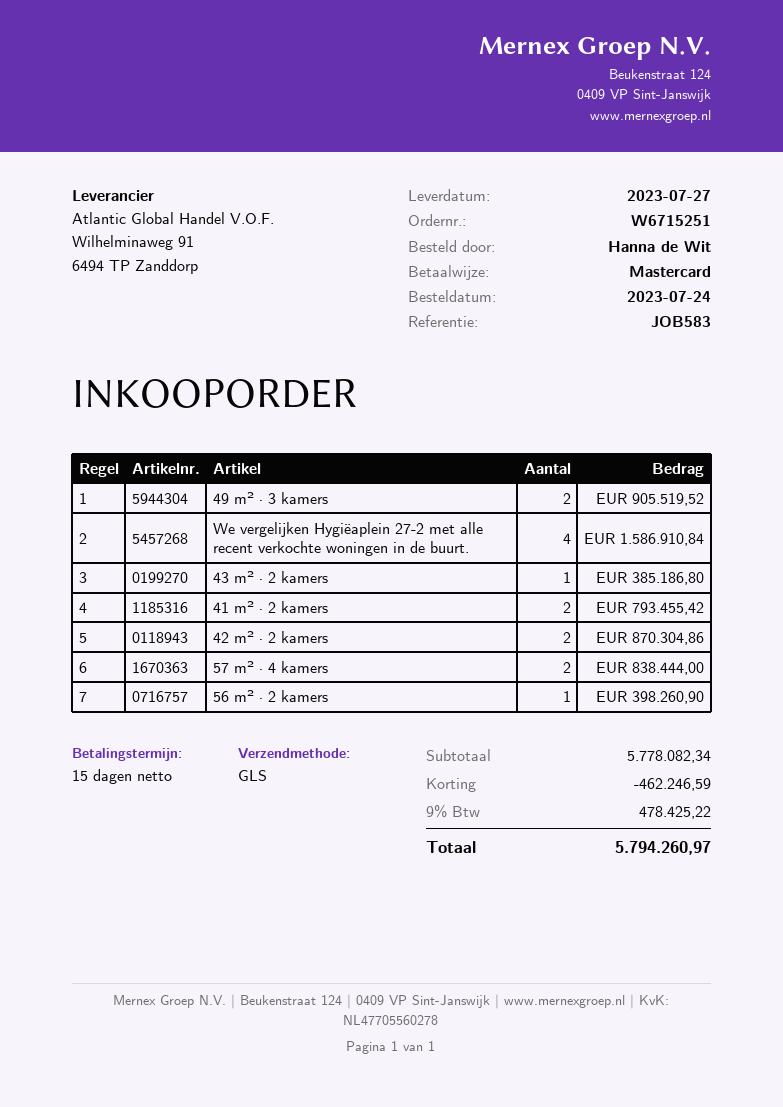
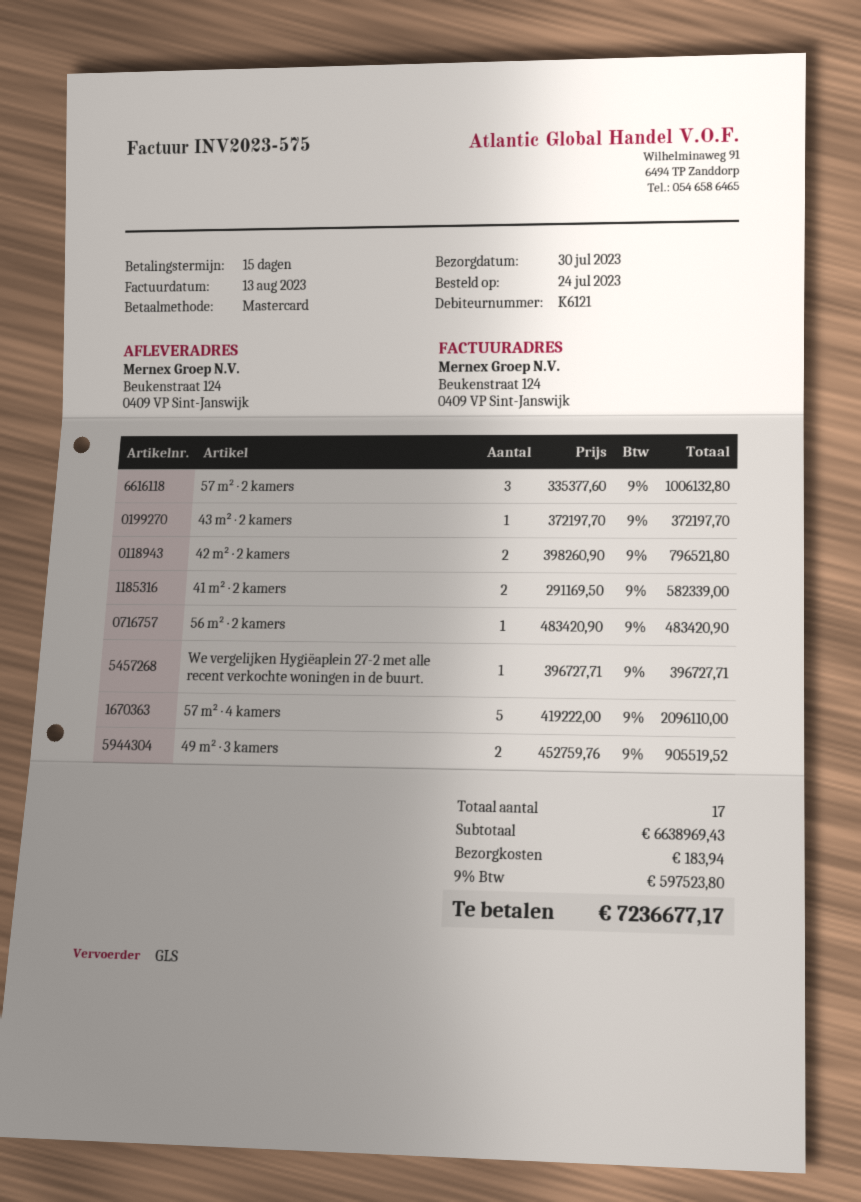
delivery date: 2023-07-27 -> 2023-07-30
We vergelijken Hygiëaplein 27-2 met alle recent verkochte woningen in de buurt.: 4 for 1586910.84 -> 1 for 396727.71
43 m² · 2 kamers: 1 for 385186.80 -> 1 for 372197.70
41 m² · 2 kamers: 2 for 793455.42 -> 2 for 582339.00
42 m² · 2 kamers: 2 for 870304.86 -> 2 for 796521.80
57 m² · 4 kamers: 2 for 838444.00 -> 5 for 2096110.00
56 m² · 2 kamers: 1 for 398260.90 -> 1 for 483420.90
57 m² · 2 kamers: none -> 3 for 1006132.80
subtotal: 5778082.34 -> 6638969.43
discount: 462246.59 -> none
shipping: none -> 183.94
tax: 9% = 478425.22 -> 9% = 597523.80
total: 5794260.97 -> 7236677.17

